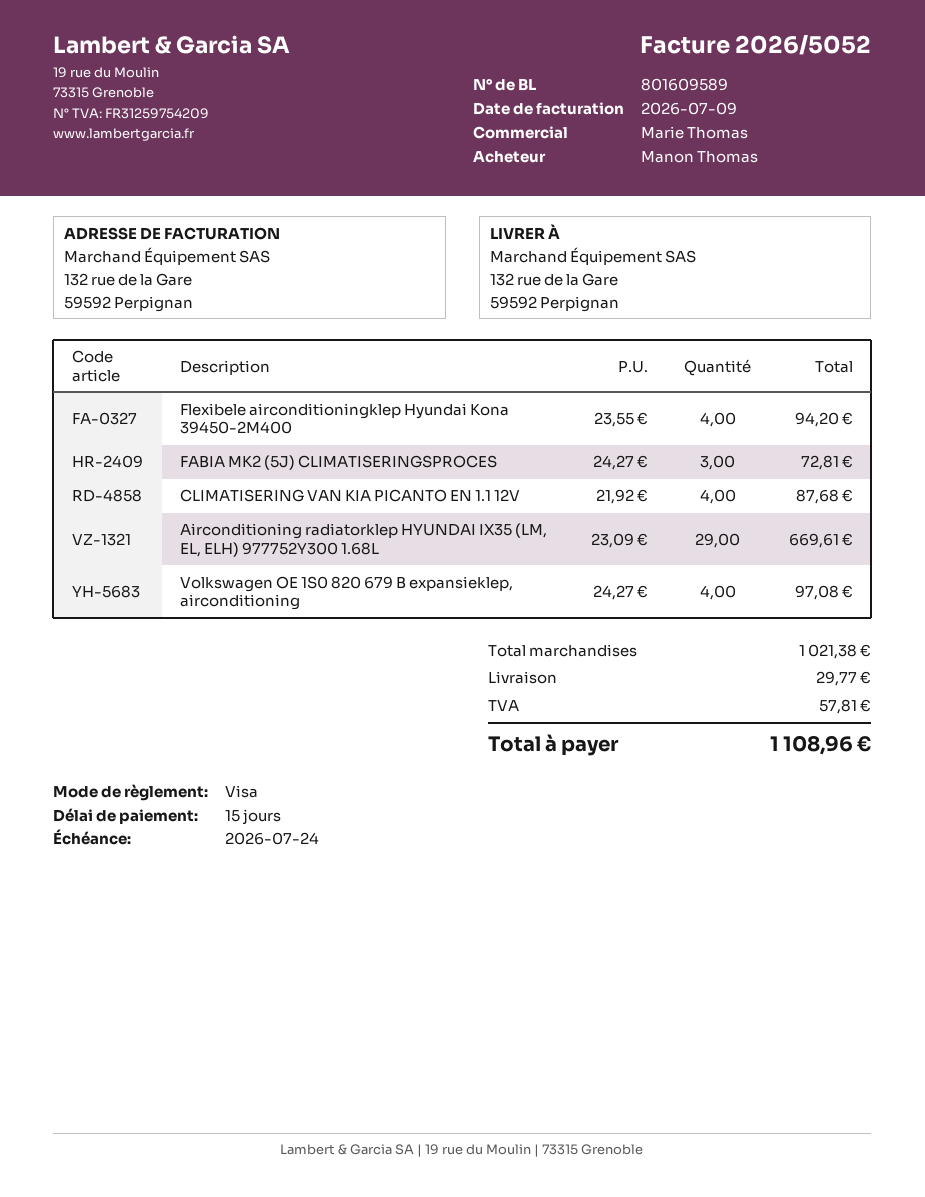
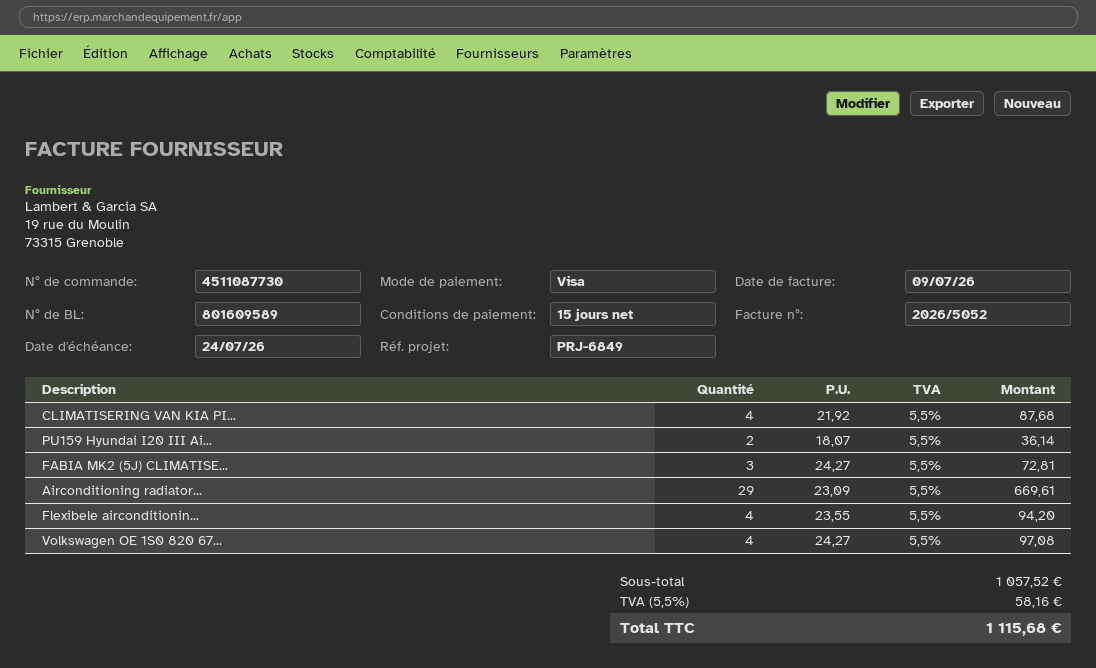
PU159 Hyundai I20 III Ai...: none -> 2 x 18.07 = 36.14
subtotal: 1021.38 -> 1057.52
shipping: 29.77 -> none
tax: 57.81 -> 58.16
total: 1108.96 -> 1115.68

